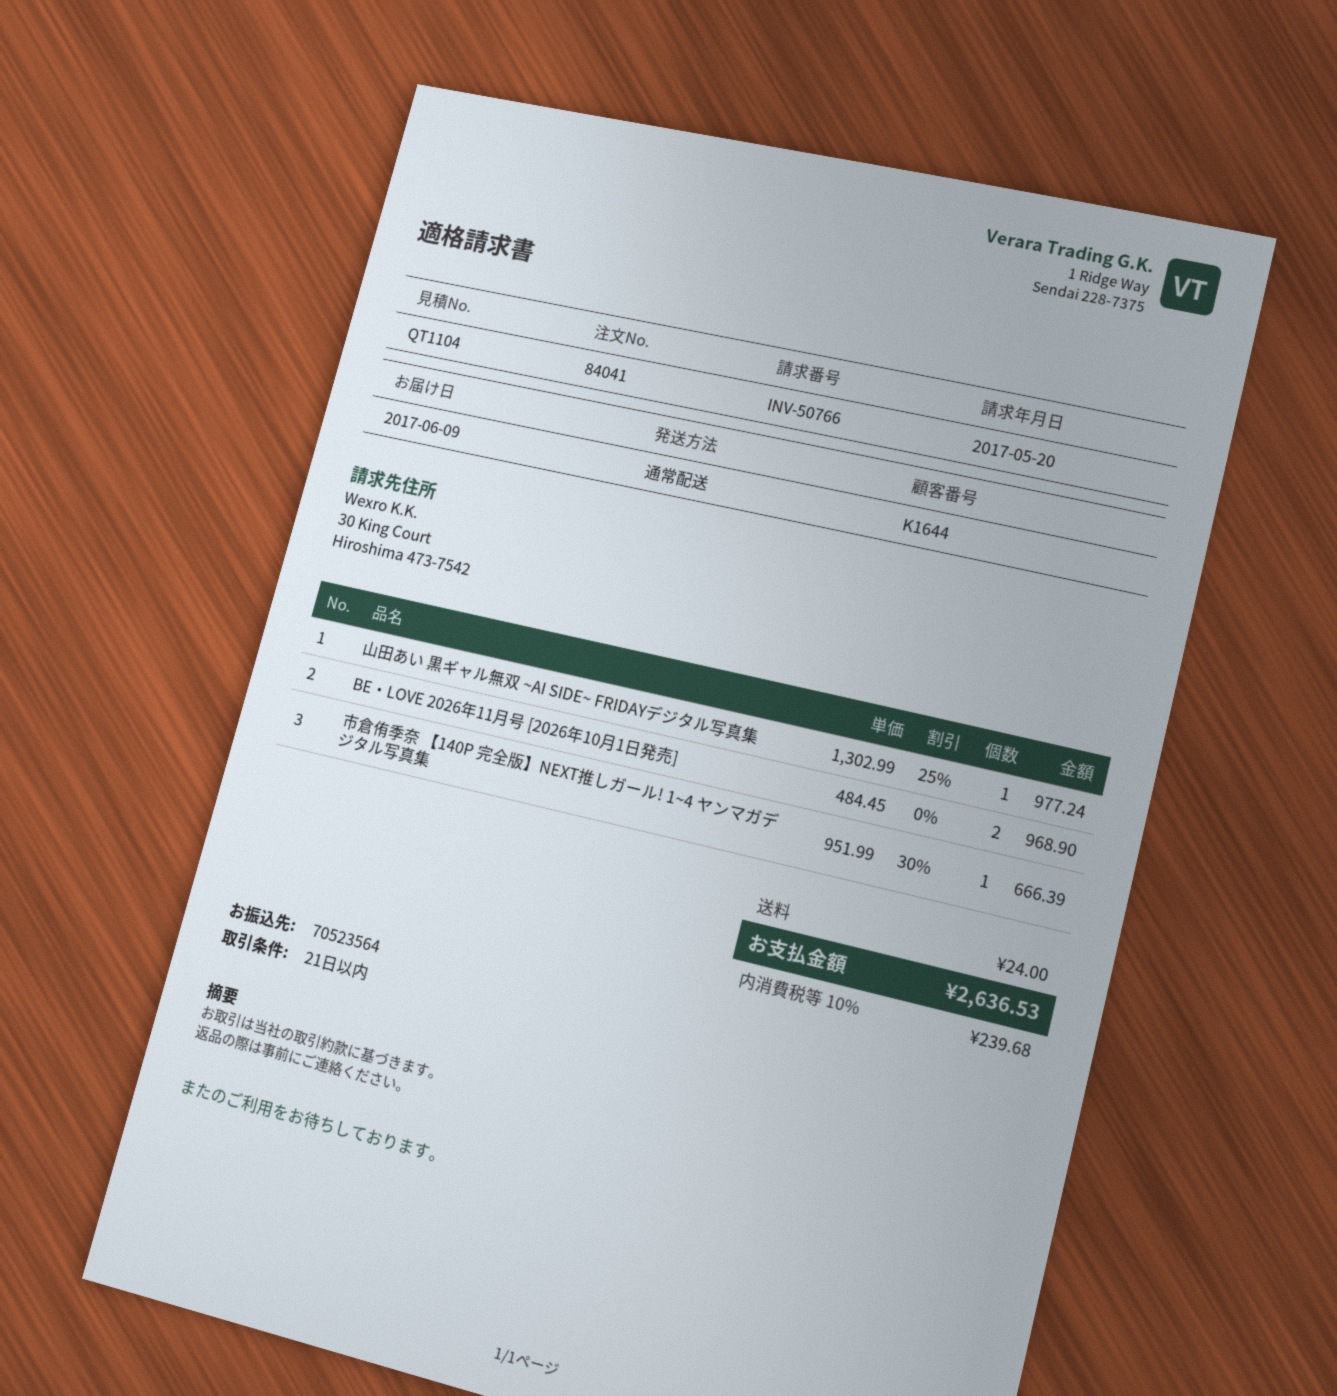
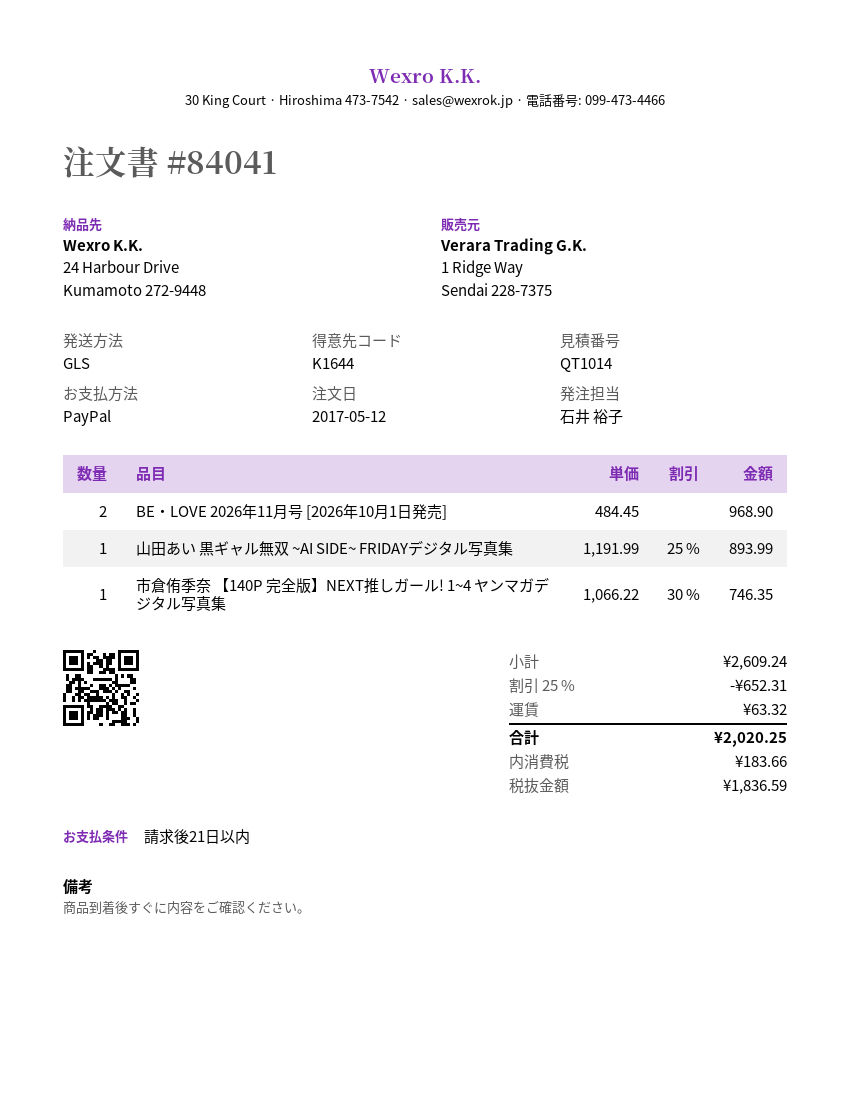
quote number: QT1104 -> QT1014
shipping method: standard -> GLS
山田あい 黒ギャル無双 ~AI SIDE~ FRIDAYデジタル写真集: 1 x 1302.99 - 25% = 977.24 -> 1 x 1191.99 - 25% = 893.99
市倉侑季奈 【140P 完全版】NEXT推しガール! 1~4 ヤンマガデジタル写真集: 1 x 951.99 - 30% = 666.39 -> 1 x 1066.22 - 30% = 746.35
discount: none -> 25% = 652.31
shipping: 24.00 -> 63.32
tax: 239.68 -> 183.66
total: 2636.53 -> 2020.25

